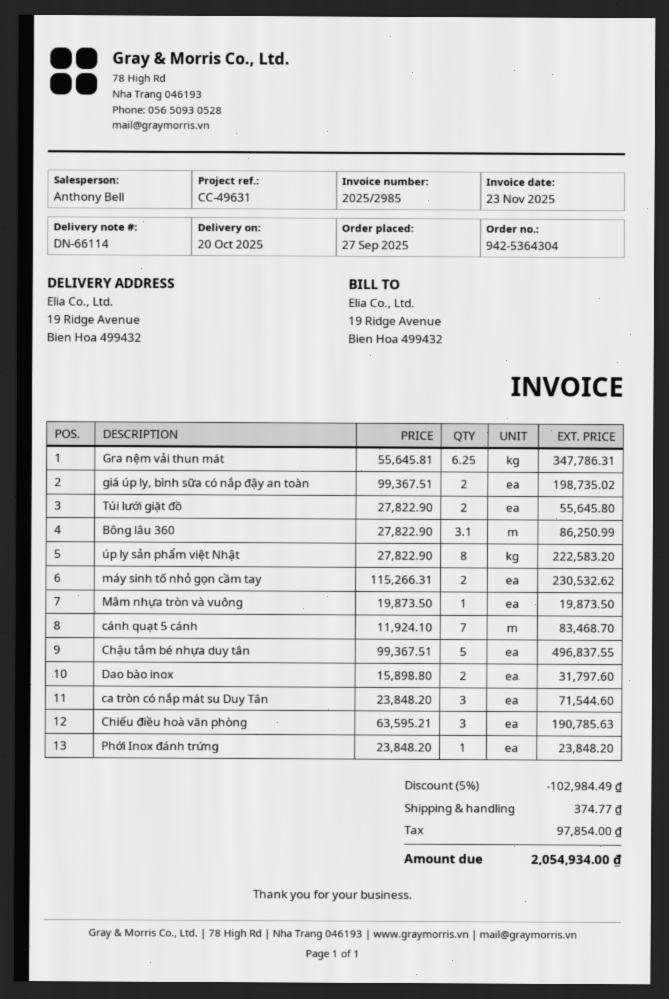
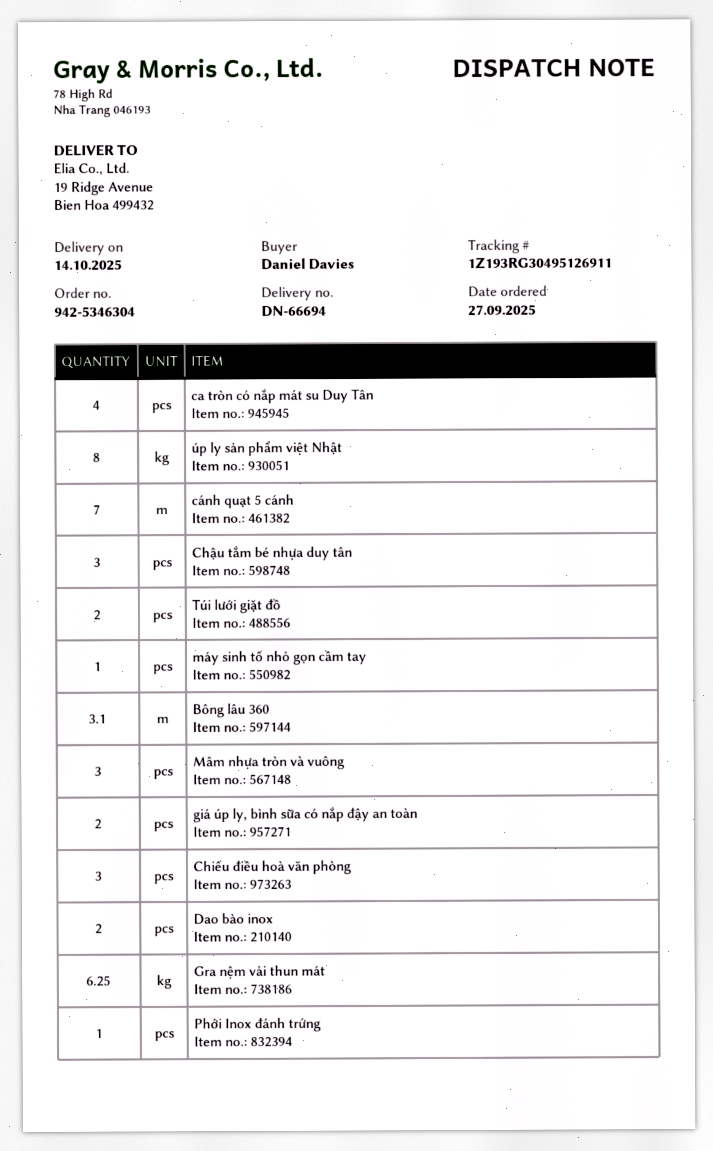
order number: 942-5364304 -> 942-5346304
delivery note number: DN-66114 -> DN-66694
delivery date: 2025-10-20 -> 2025-10-14
máy sinh tố nhỏ gọn cầm tay: 2 -> 1
Mâm nhựa tròn và vuông: 1 -> 3
Chậu tắm bé nhựa duy tân: 5 -> 3
ca tròn có nắp mát su Duy Tân: 3 -> 4

